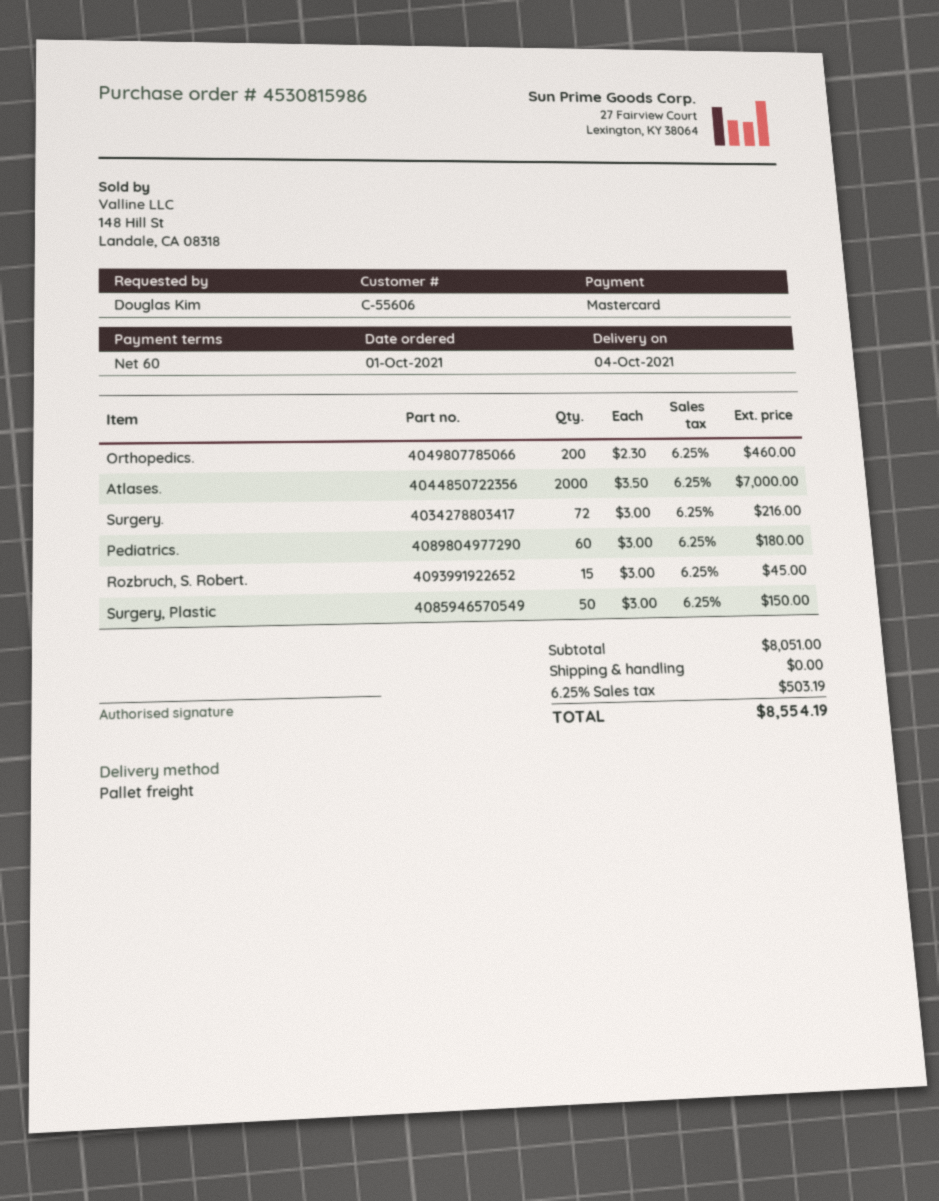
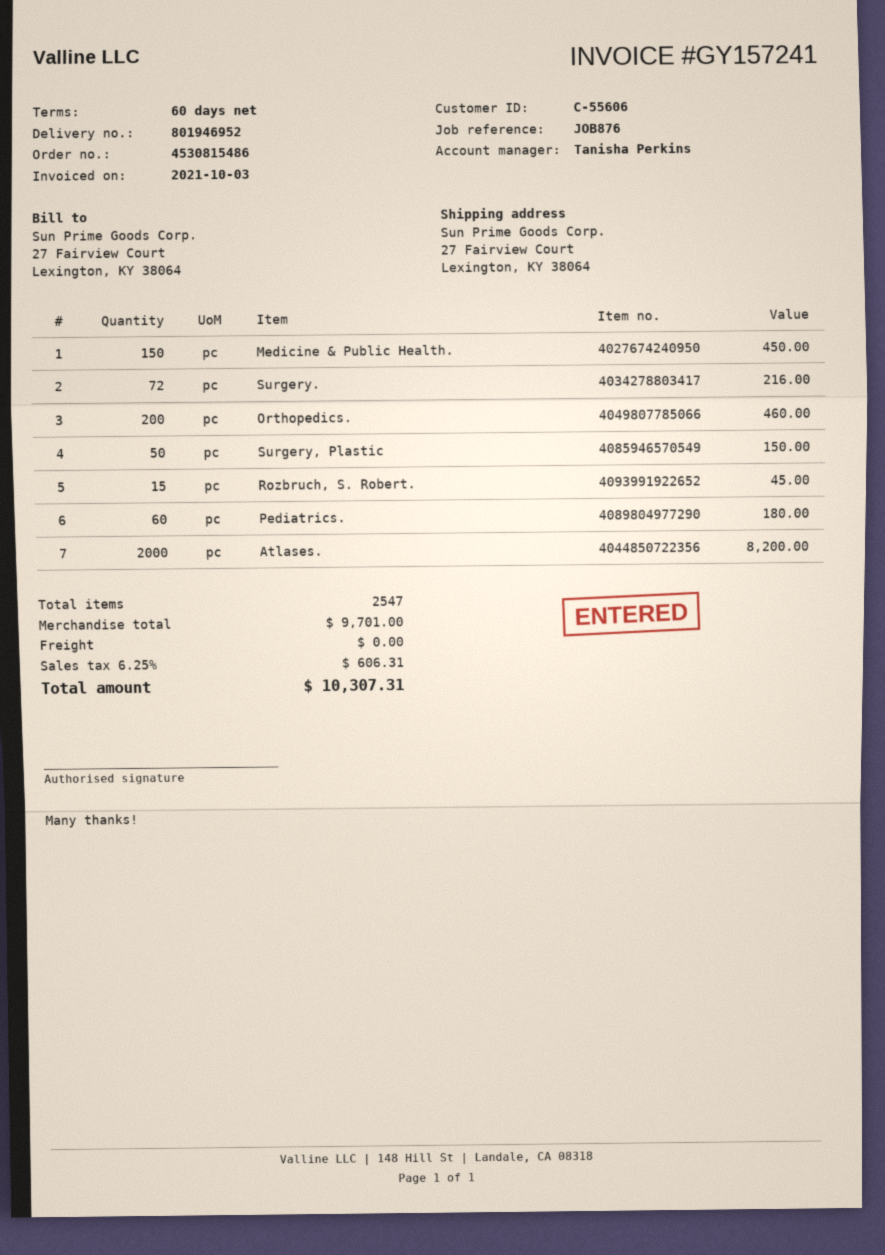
order number: 4530815986 -> 4530815486
Atlases.: 2000 for 7000.00 -> 2000 for 8200.00
Medicine & Public Health.: none -> 150 for 450.00
subtotal: 8051.00 -> 9701.00
tax: 6.25% = 503.19 -> 6.25% = 606.31
total: 8554.19 -> 10307.31

